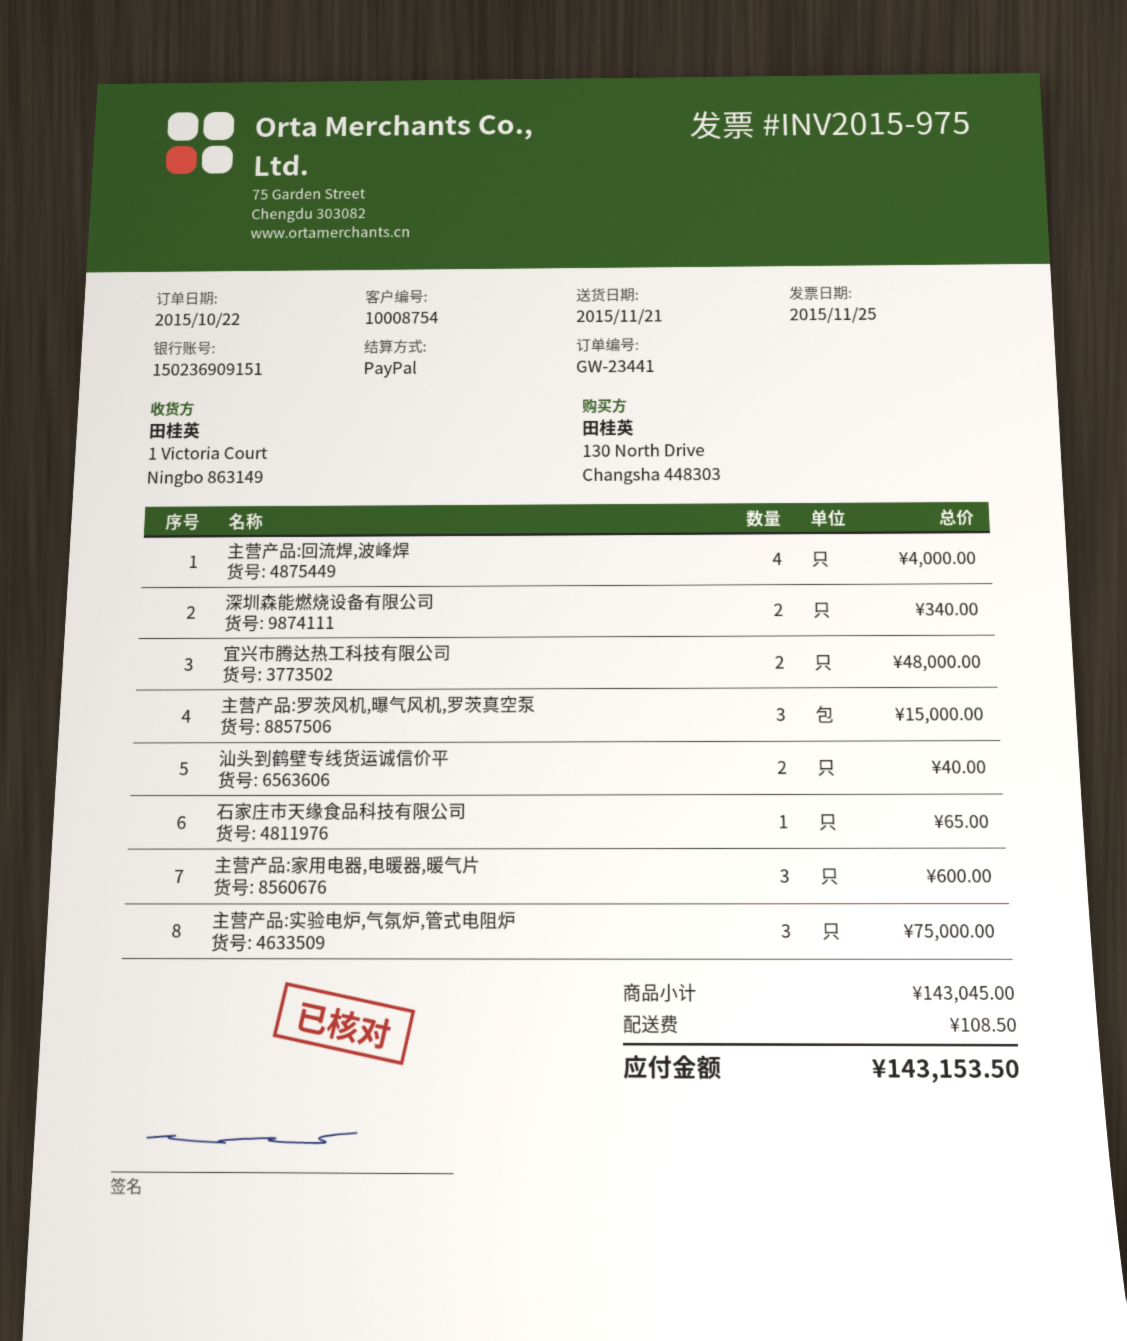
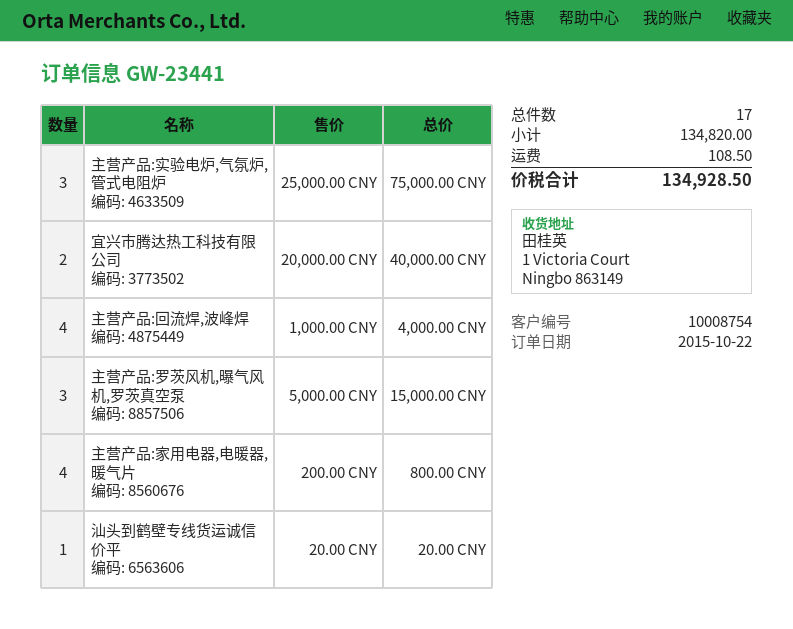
深圳森能燃烧设备有限公司: 2 for 340.00 -> none
宜兴市腾达热工科技有限公司: 2 for 48000.00 -> 2 for 40000.00
汕头到鹤壁专线货运诚信价平: 2 for 40.00 -> 1 for 20.00
石家庄市天缘食品科技有限公司: 1 for 65.00 -> none
主营产品:家用电器,电暖器,暖气片: 3 for 600.00 -> 4 for 800.00
subtotal: 143045.00 -> 134820.00
total: 143153.50 -> 134928.50

